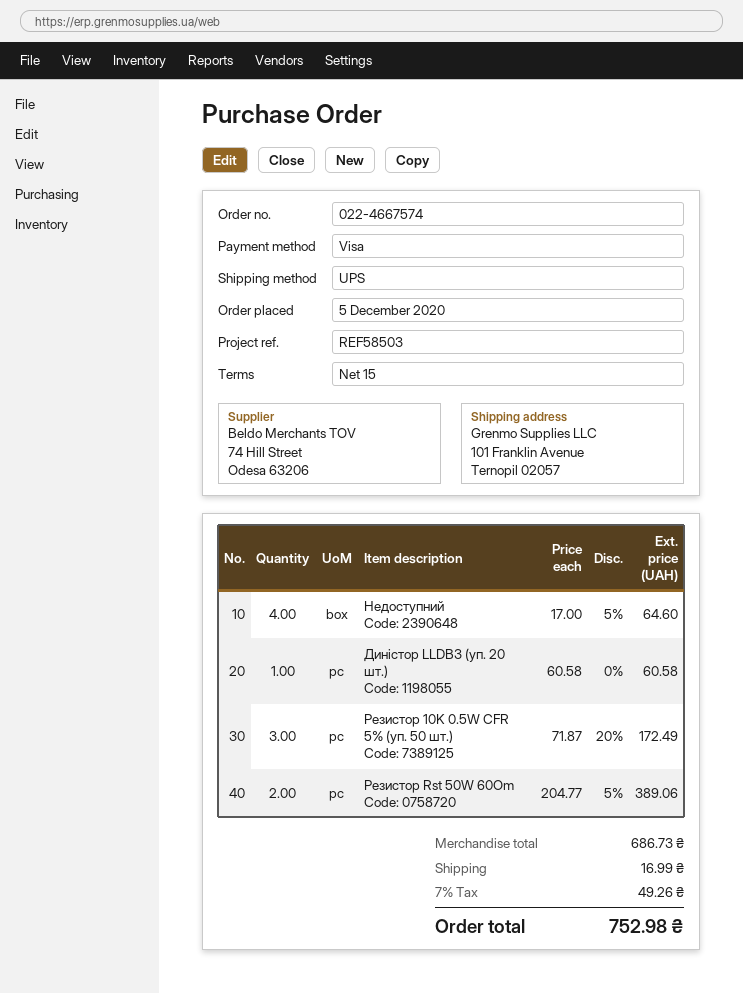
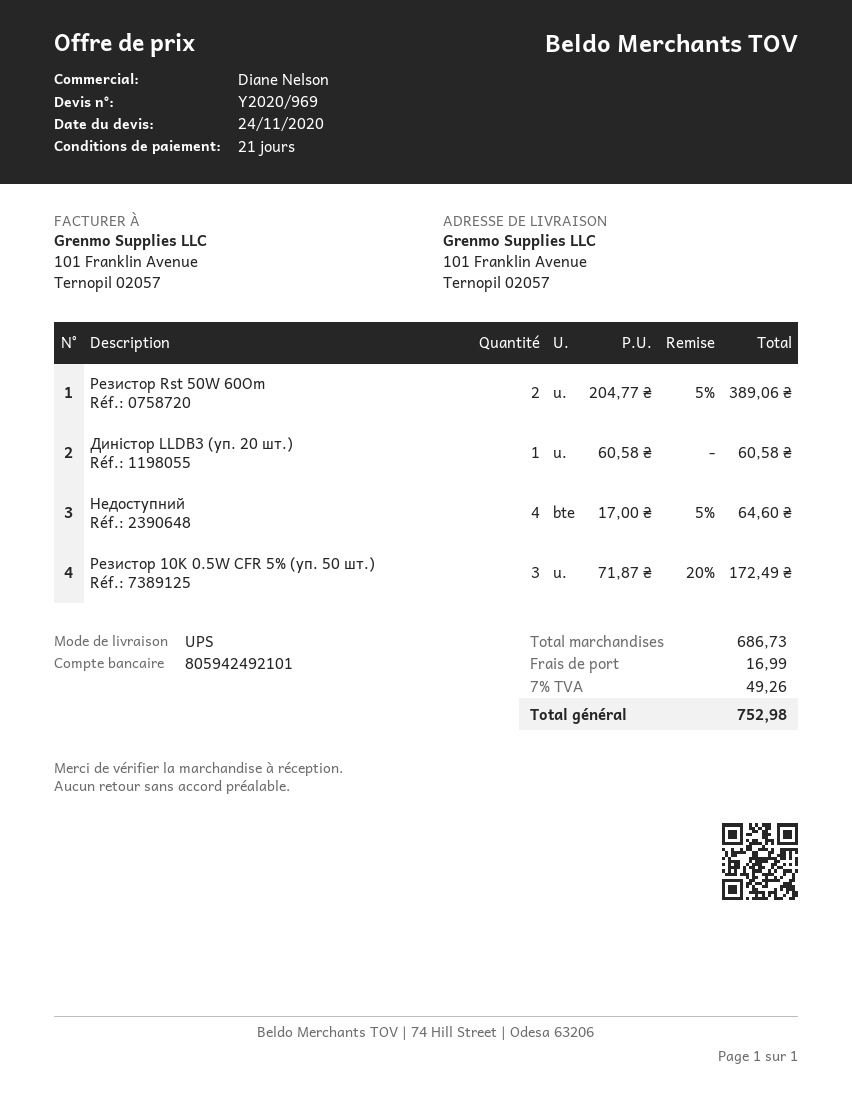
payment terms: 15 days -> 21 days

